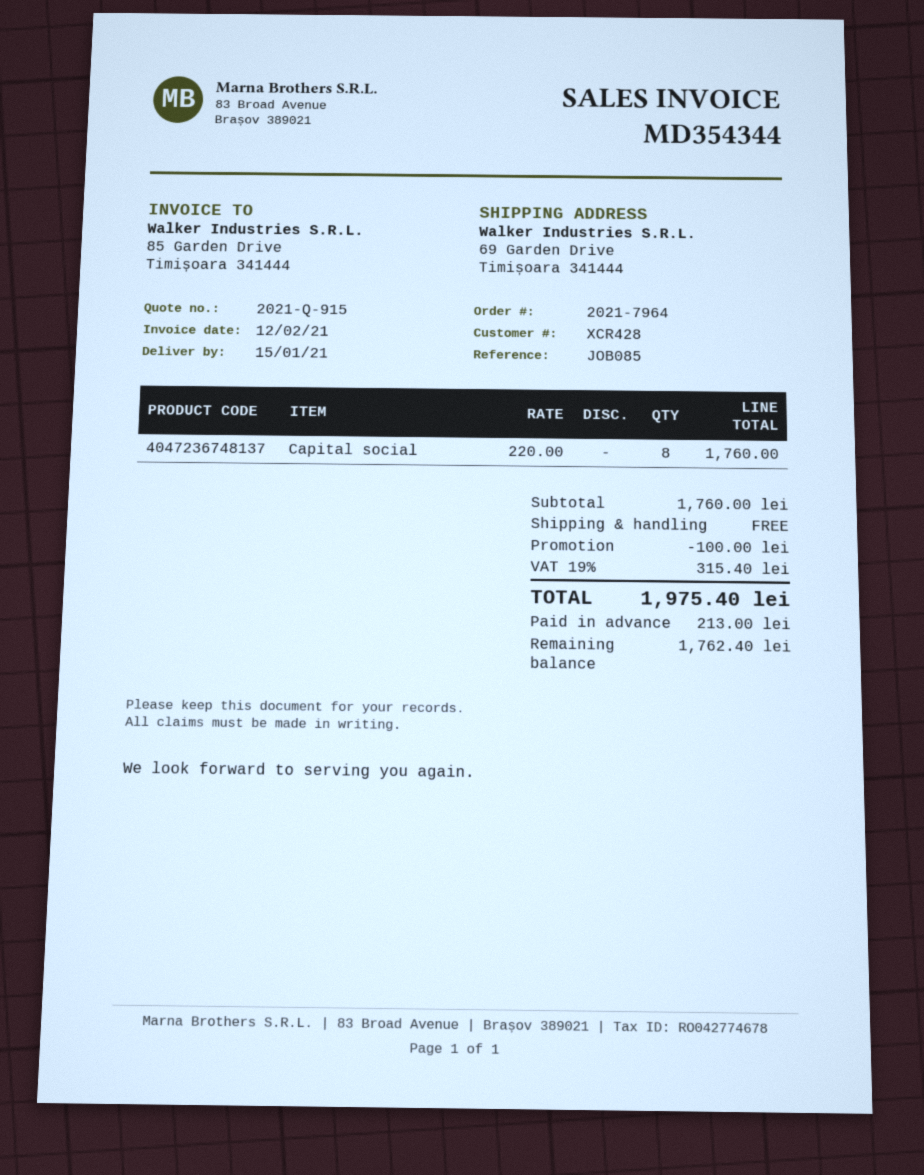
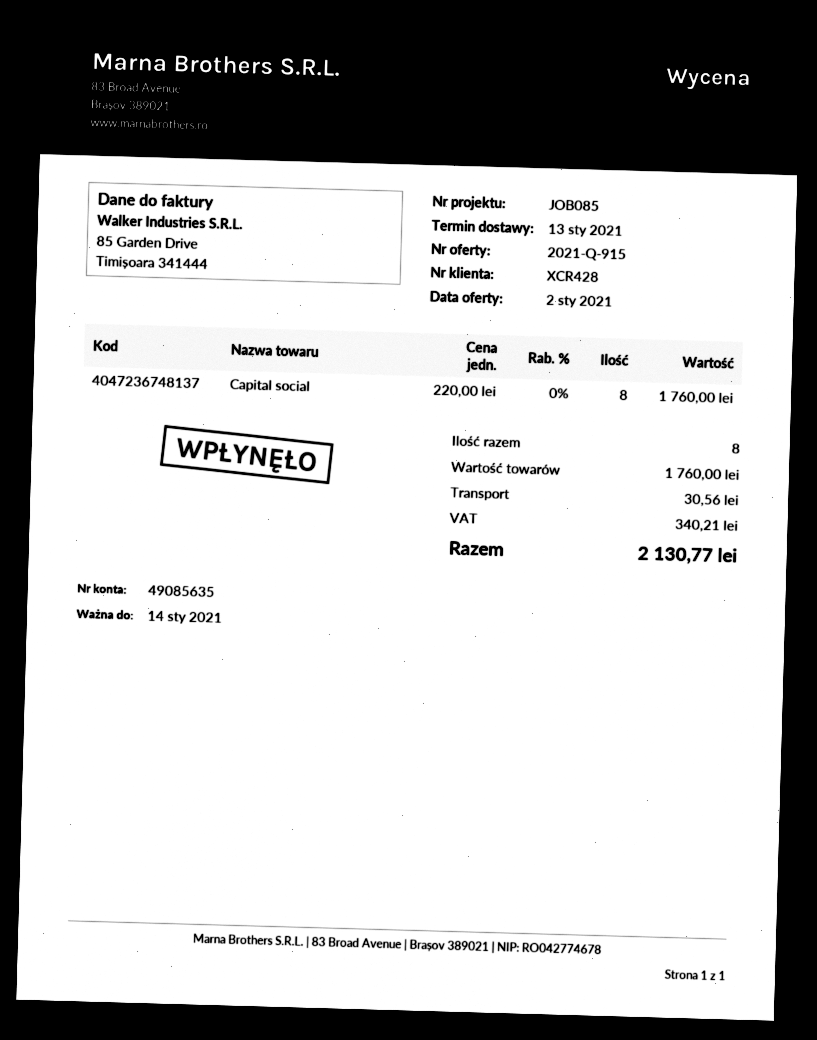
delivery date: 2021-01-15 -> 2021-01-13
discount: 100.00 -> none
shipping: 0.00 -> 30.56
tax: 315.40 -> 340.21
total: 1975.40 -> 2130.77

